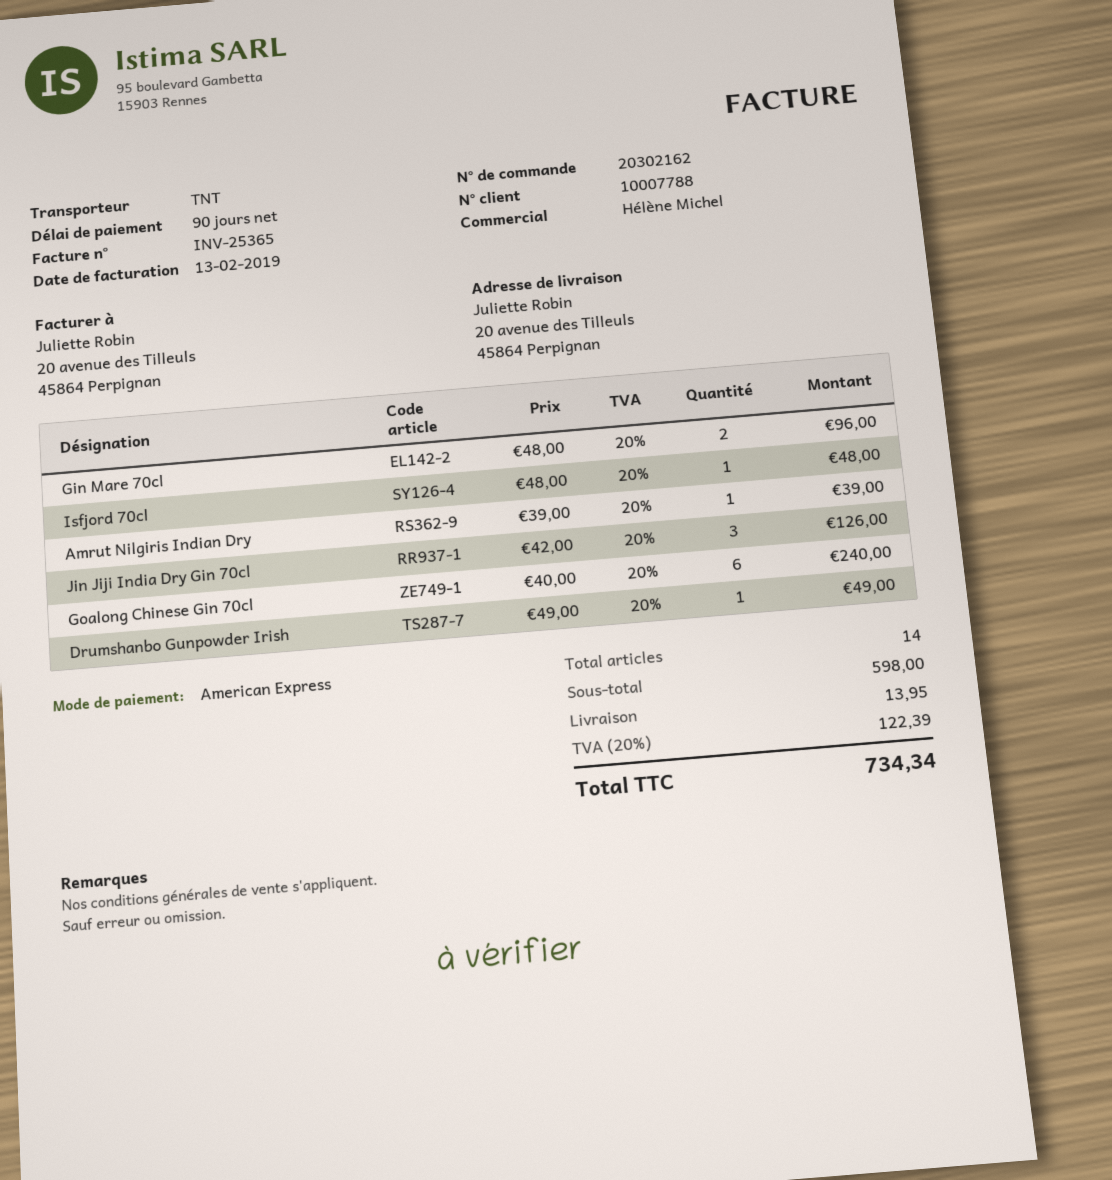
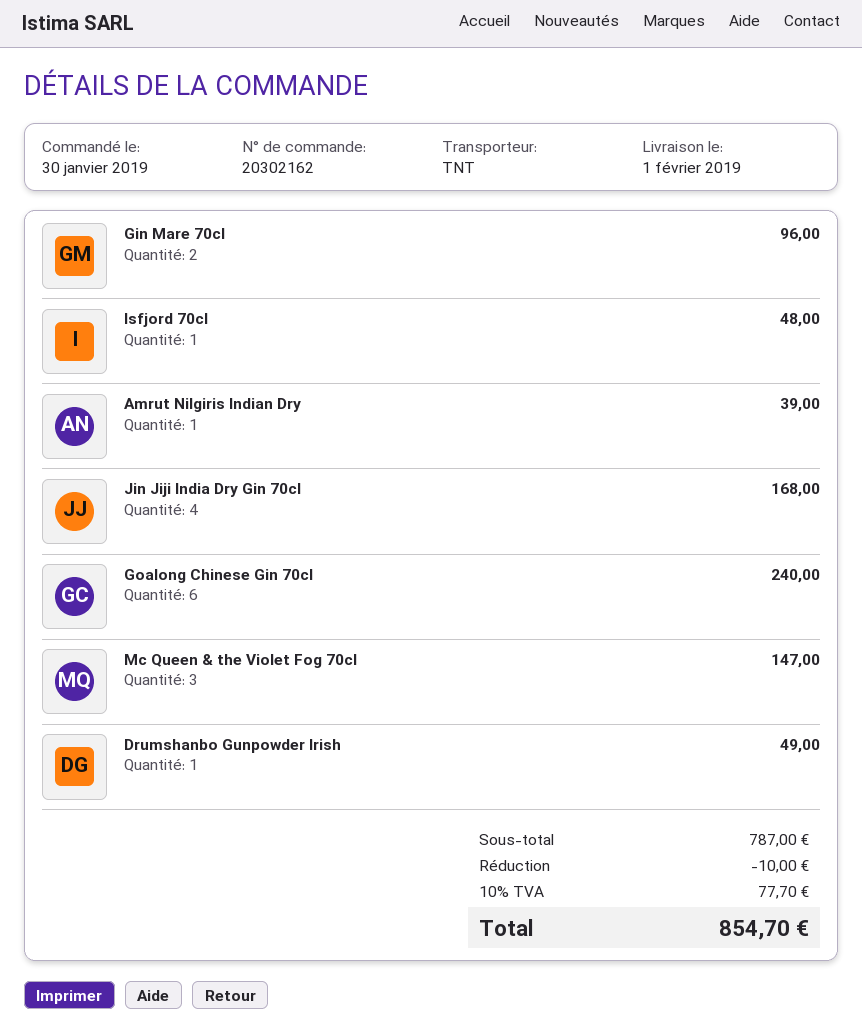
Jin Jiji India Dry Gin 70cl: 3 for 126.00 -> 4 for 168.00
Mc Queen & the Violet Fog 70cl: none -> 3 for 147.00
subtotal: 598.00 -> 787.00
discount: none -> 10.00
shipping: 13.95 -> none
tax: 20% = 122.39 -> 10% = 77.70
total: 734.34 -> 854.70

